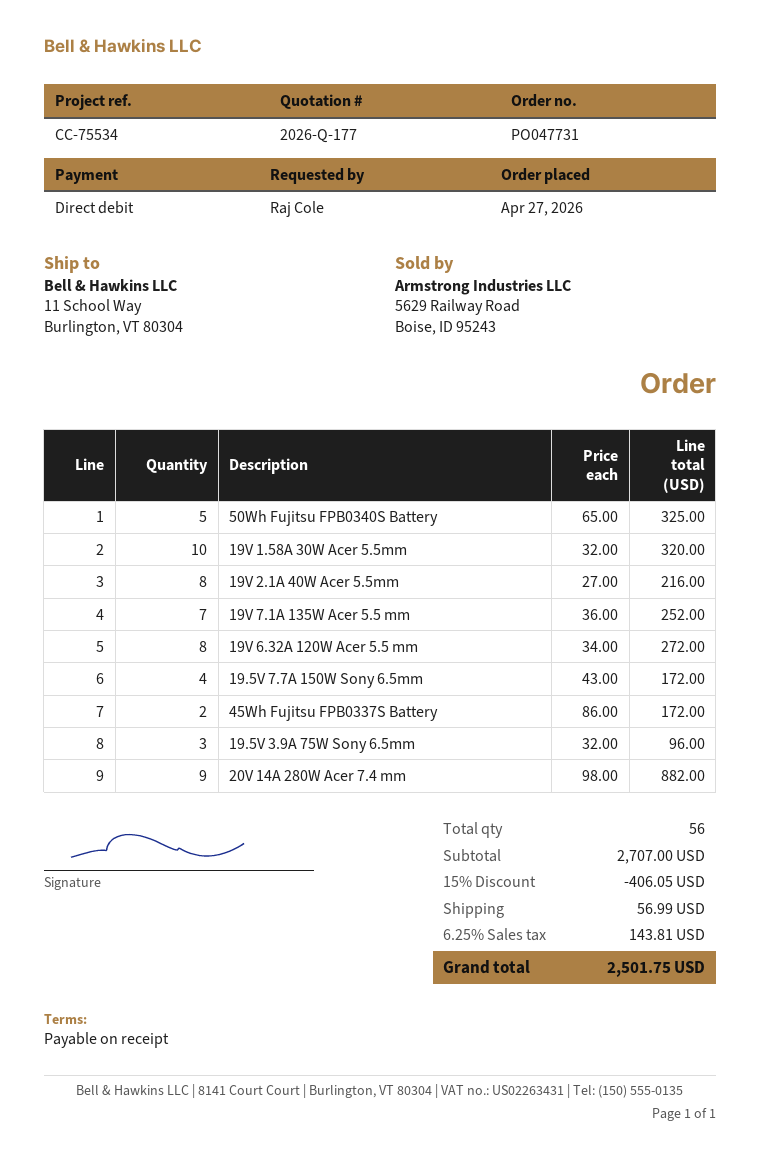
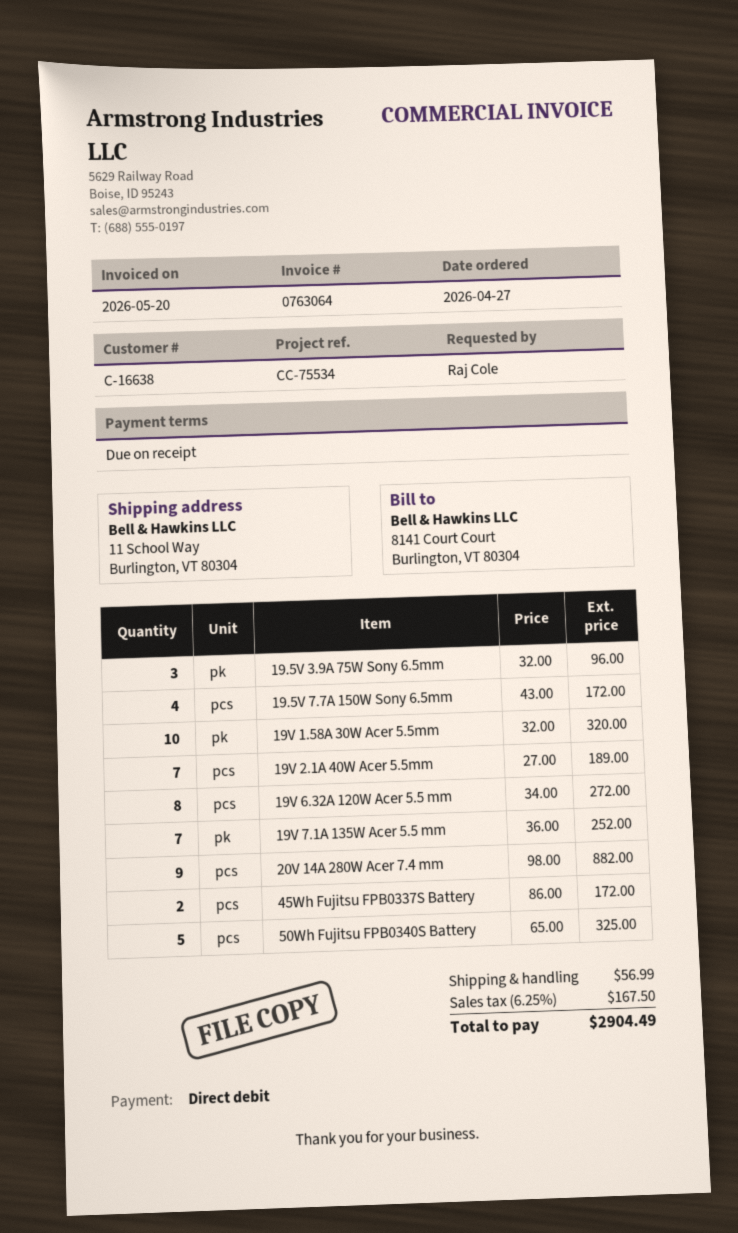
19V 2.1A 40W Acer 5.5mm: 8 x 27.00 = 216.00 -> 7 x 27.00 = 189.00
discount: 15% = 406.05 -> none
tax: 6.25% = 143.81 -> 6.25% = 167.50
total: 2501.75 -> 2904.49

